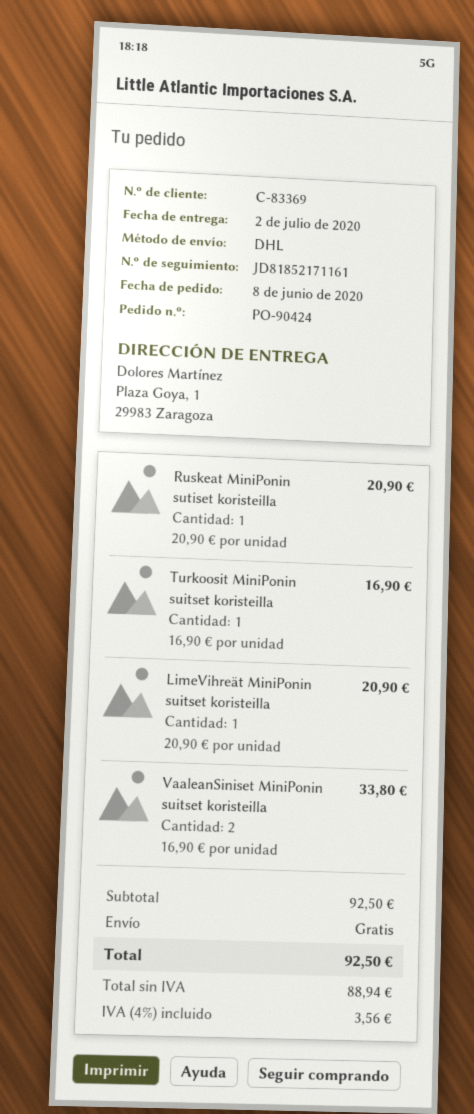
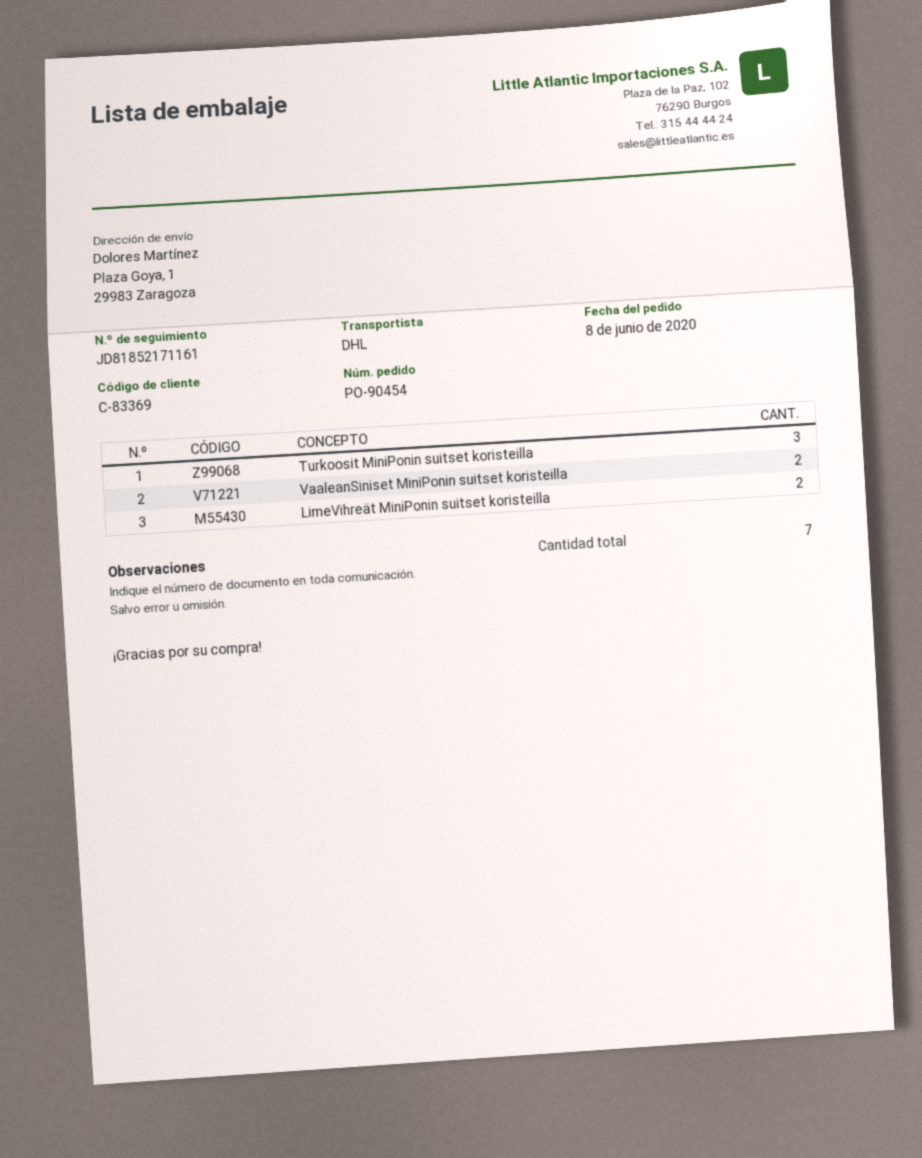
order number: PO-90424 -> PO-90454
Ruskeat MiniPonin sutiset koristeilla: 1 -> none
Turkoosit MiniPonin suitset koristeilla: 1 -> 3
LimeVihreät MiniPonin suitset koristeilla: 1 -> 2

